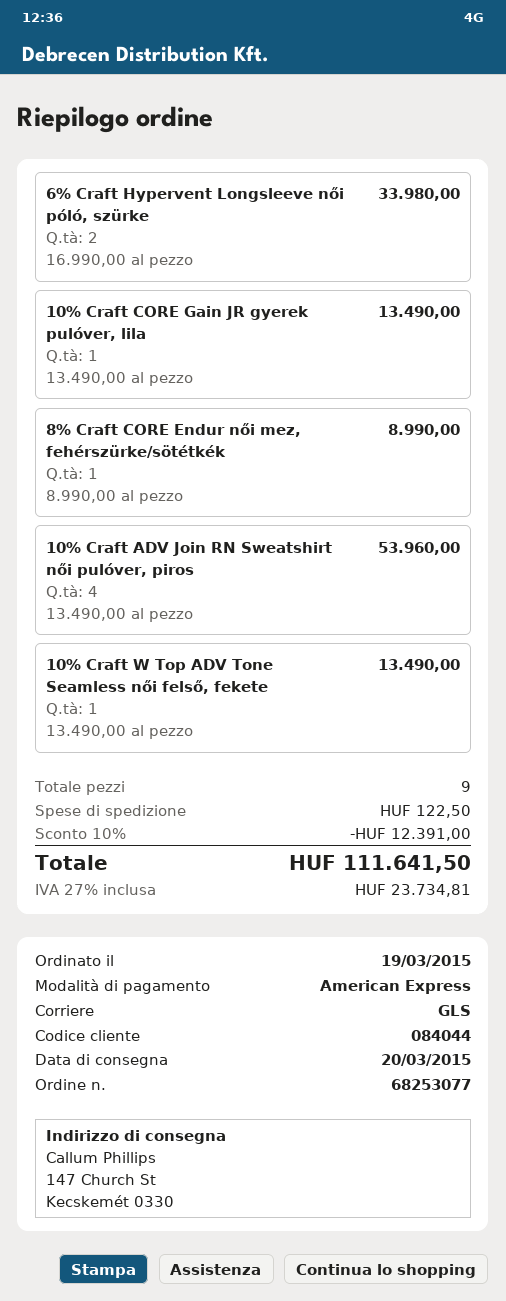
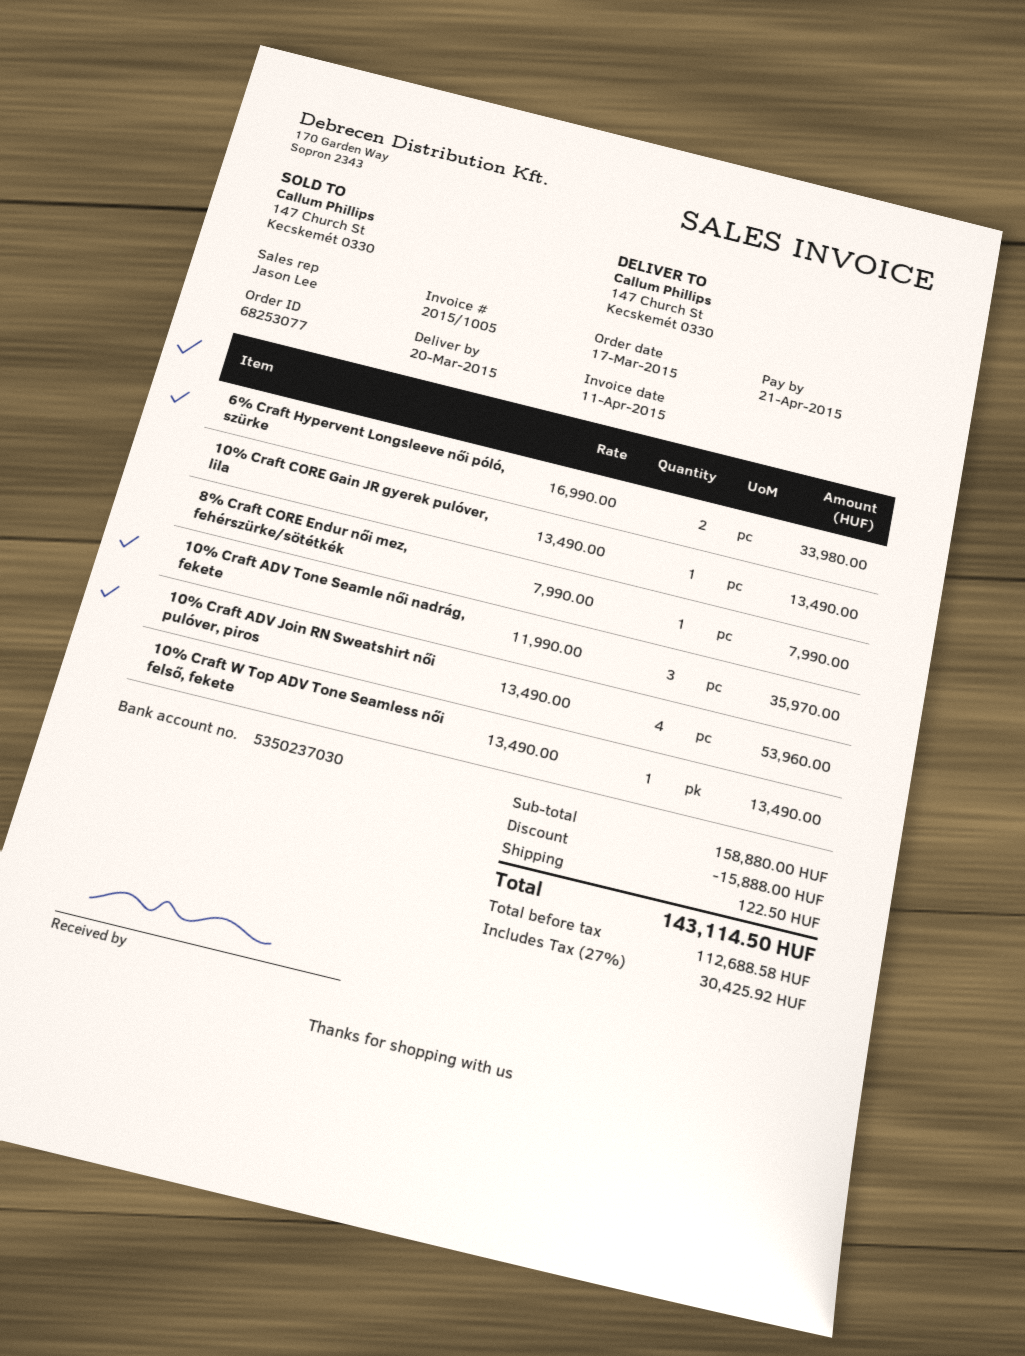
order date: 2015-03-19 -> 2015-03-17
8% Craft CORE Endur női mez, fehérszürke/sötétkék: 1 x 8990.00 = 8990.00 -> 1 x 7990.00 = 7990.00
10% Craft ADV Tone Seamle női nadrág, fekete: none -> 3 x 11990.00 = 35970.00
discount: 12391.00 -> 15888.00
tax: 27% = 23734.81 -> 27% = 30425.92
total: 111641.50 -> 143114.50

